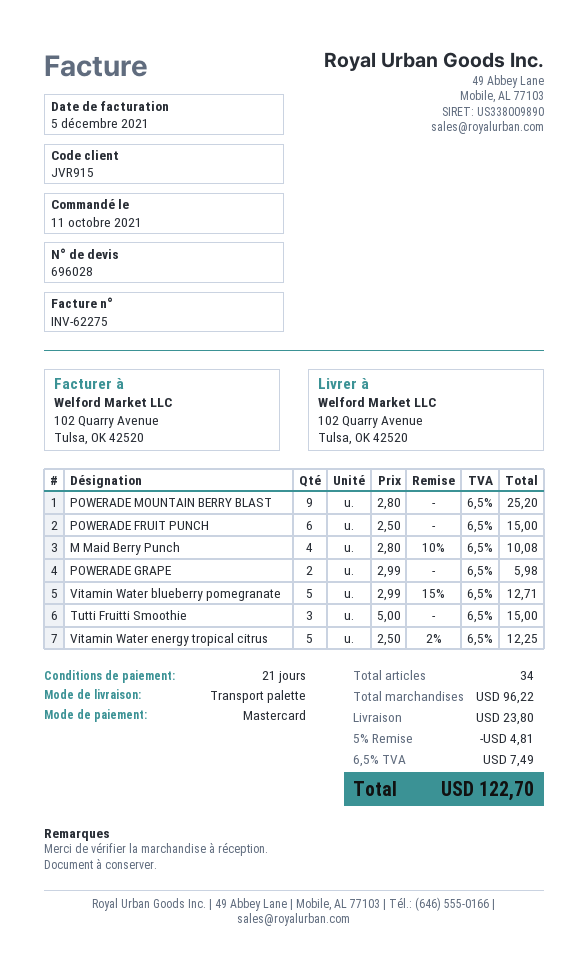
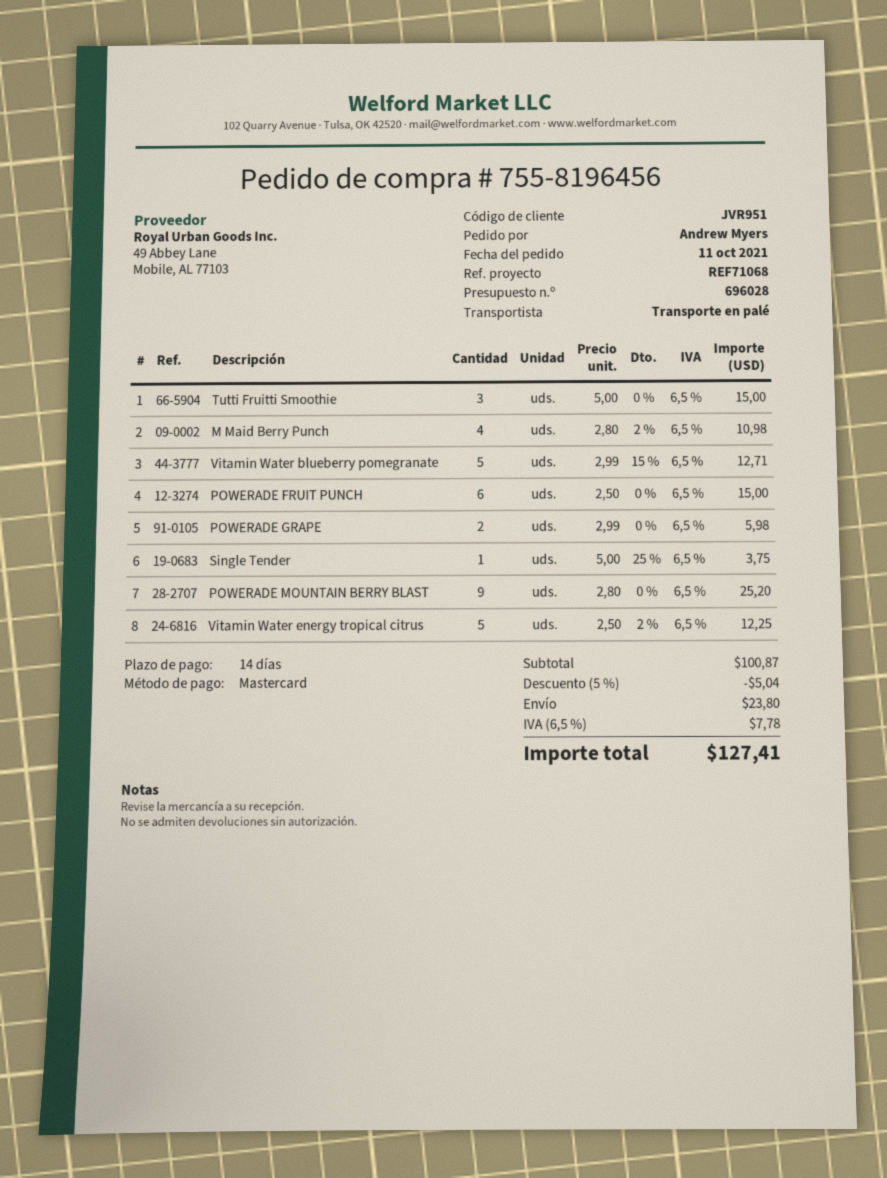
payment terms: 21 days -> 14 days
customer number: JVR915 -> JVR951
M Maid Berry Punch: 4 x 2.80 - 10% = 10.08 -> 4 x 2.80 - 2% = 10.98
Single Tender: none -> 1 x 5.00 - 25% = 3.75
subtotal: 96.22 -> 100.87
discount: 5% = 4.81 -> 5% = 5.04
tax: 6.5% = 7.49 -> 6.5% = 7.78
total: 122.70 -> 127.41

